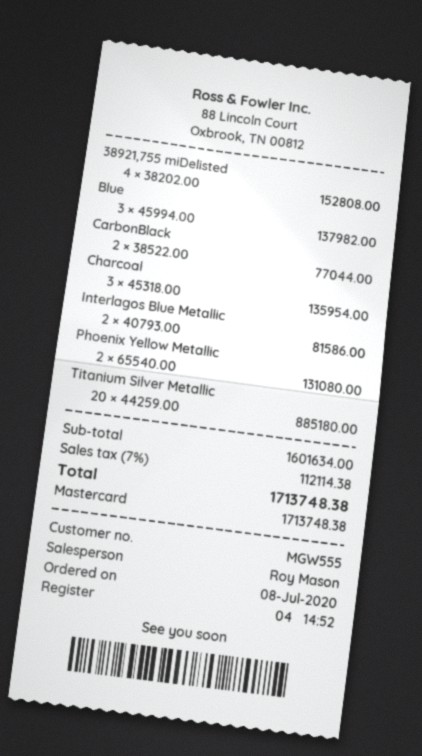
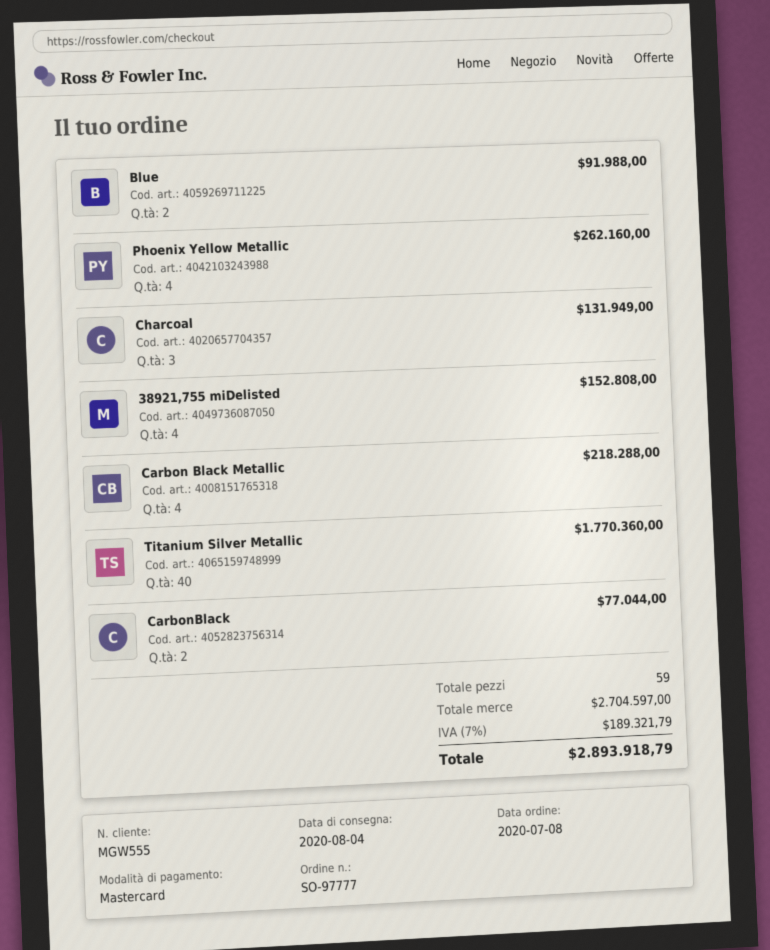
Blue: 3 for 137982.00 -> 2 for 91988.00
Charcoal: 3 for 135954.00 -> 3 for 131949.00
Interlagos Blue Metallic: 2 for 81586.00 -> none
Phoenix Yellow Metallic: 2 for 131080.00 -> 4 for 262160.00
Titanium Silver Metallic: 20 for 885180.00 -> 40 for 1770360.00
Carbon Black Metallic: none -> 4 for 218288.00
subtotal: 1601634.00 -> 2704597.00
tax: 7% = 112114.38 -> 7% = 189321.79
total: 1713748.38 -> 2893918.79

